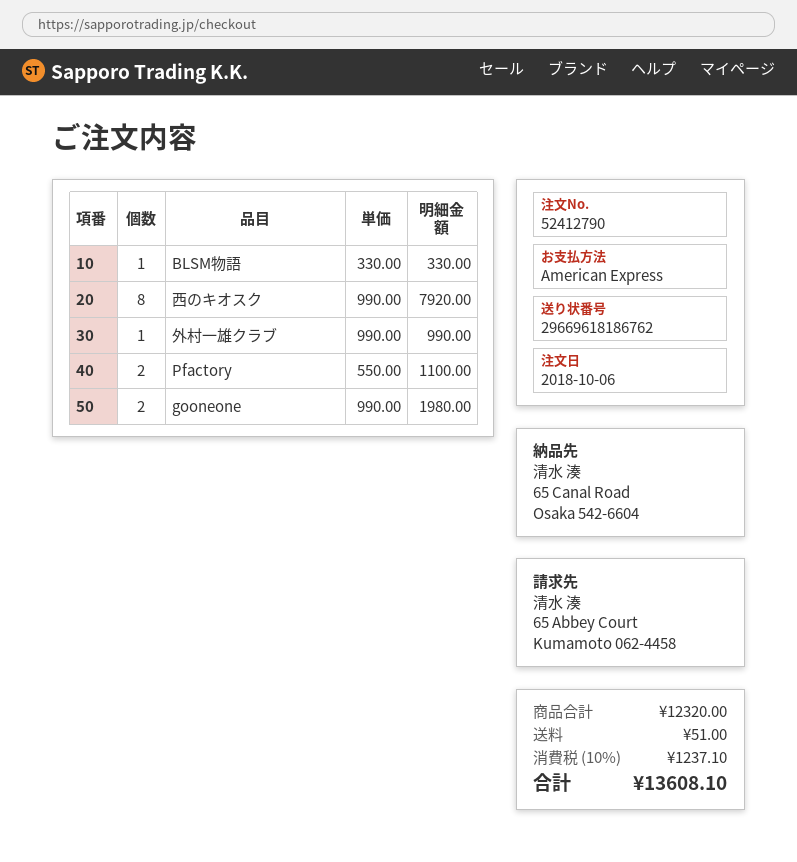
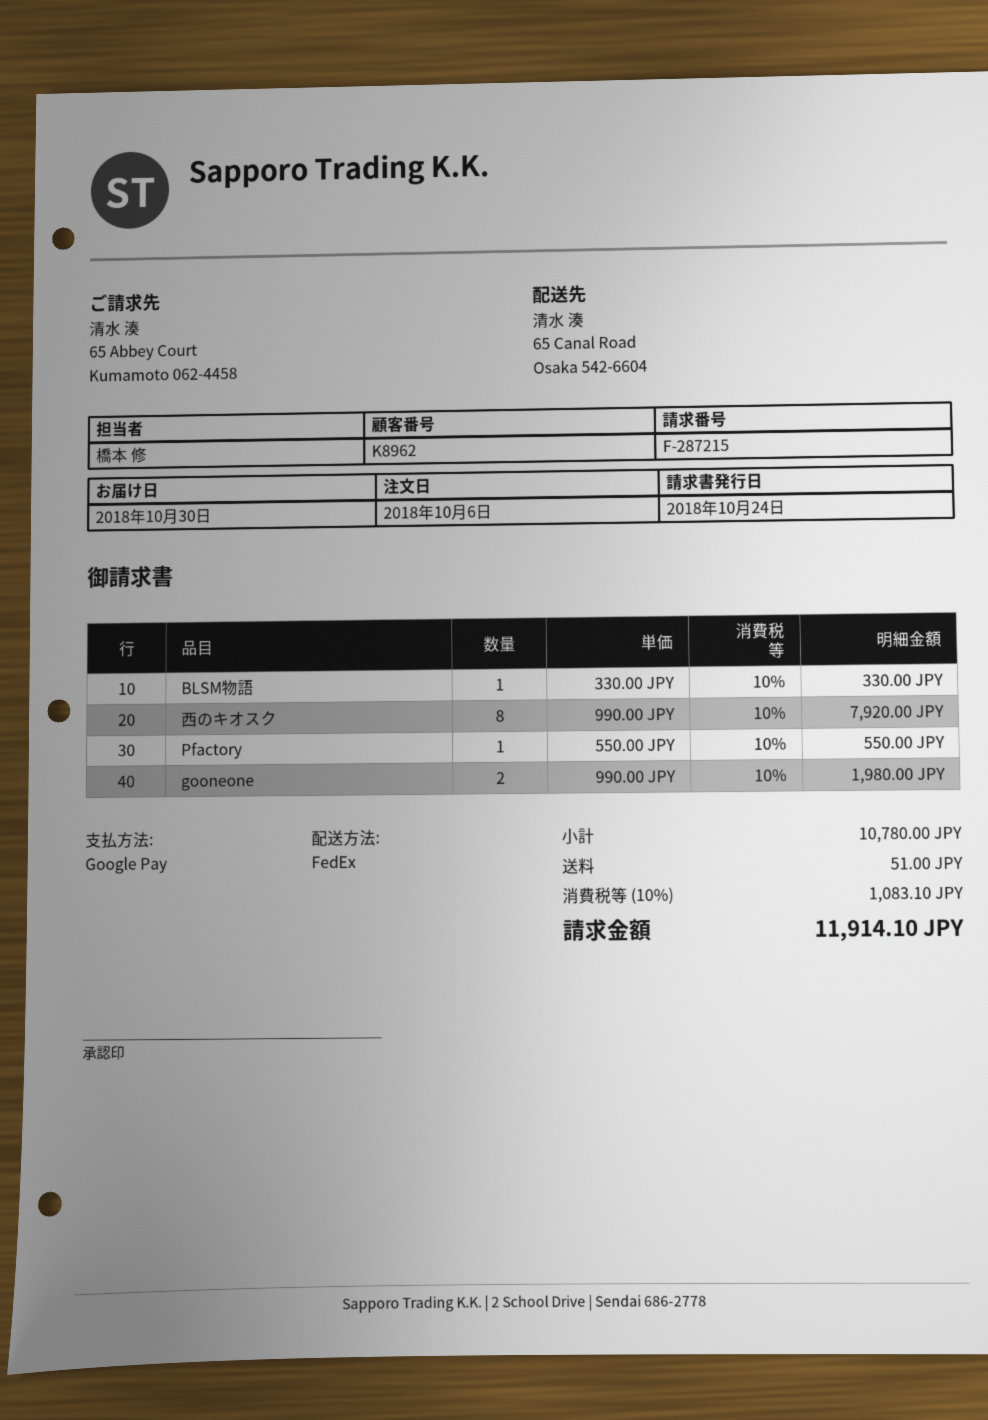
payment method: American Express -> Google Pay
外村一雄クラブ: 1 x 990.00 = 990.00 -> none
Pfactory: 2 x 550.00 = 1100.00 -> 1 x 550.00 = 550.00
subtotal: 12320.00 -> 10780.00
tax: 10% = 1237.10 -> 10% = 1083.10
total: 13608.10 -> 11914.10

